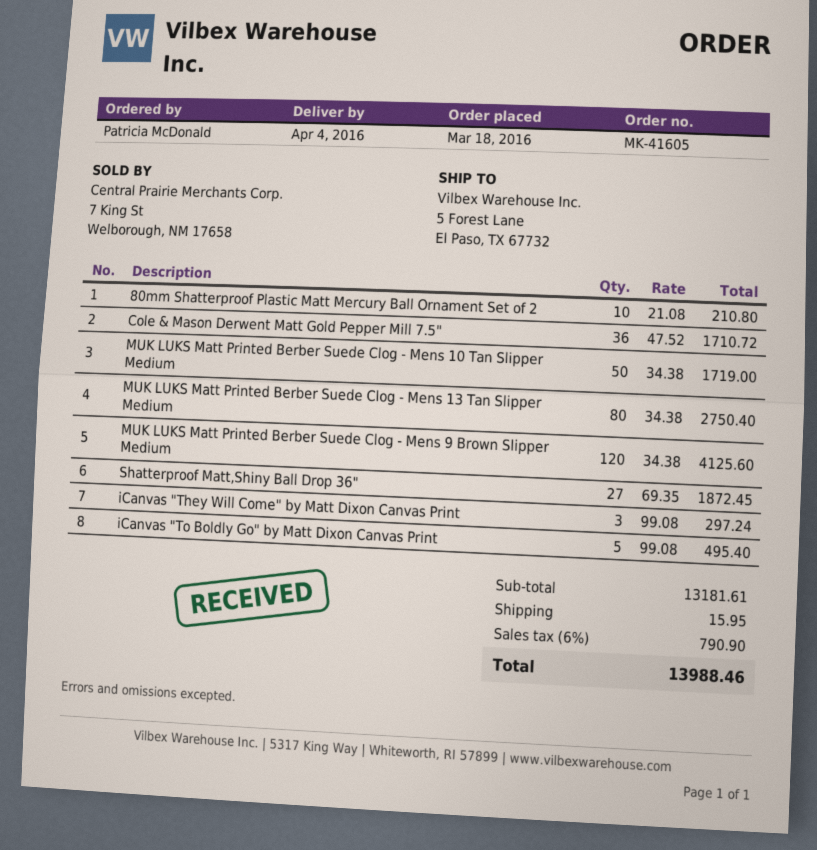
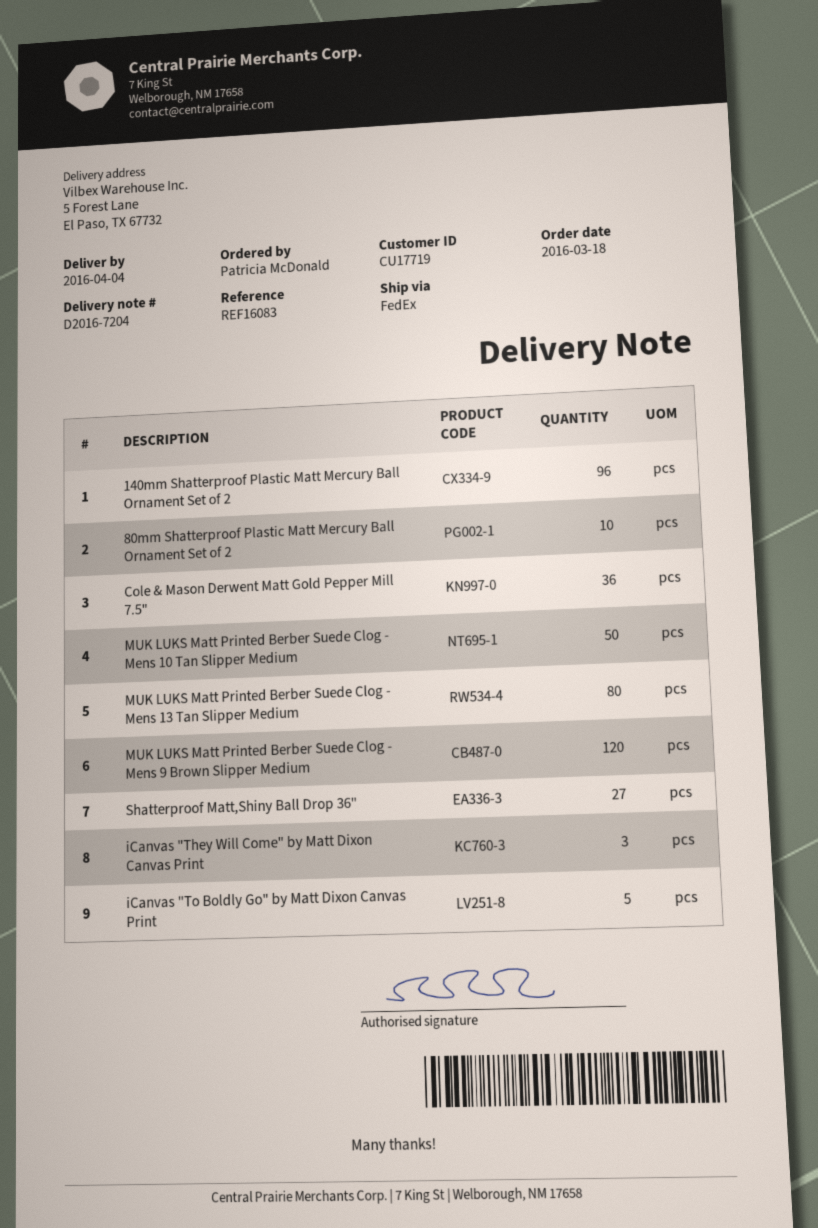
140mm Shatterproof Plastic Matt Mercury Ball Ornament Set of 2: none -> 96

